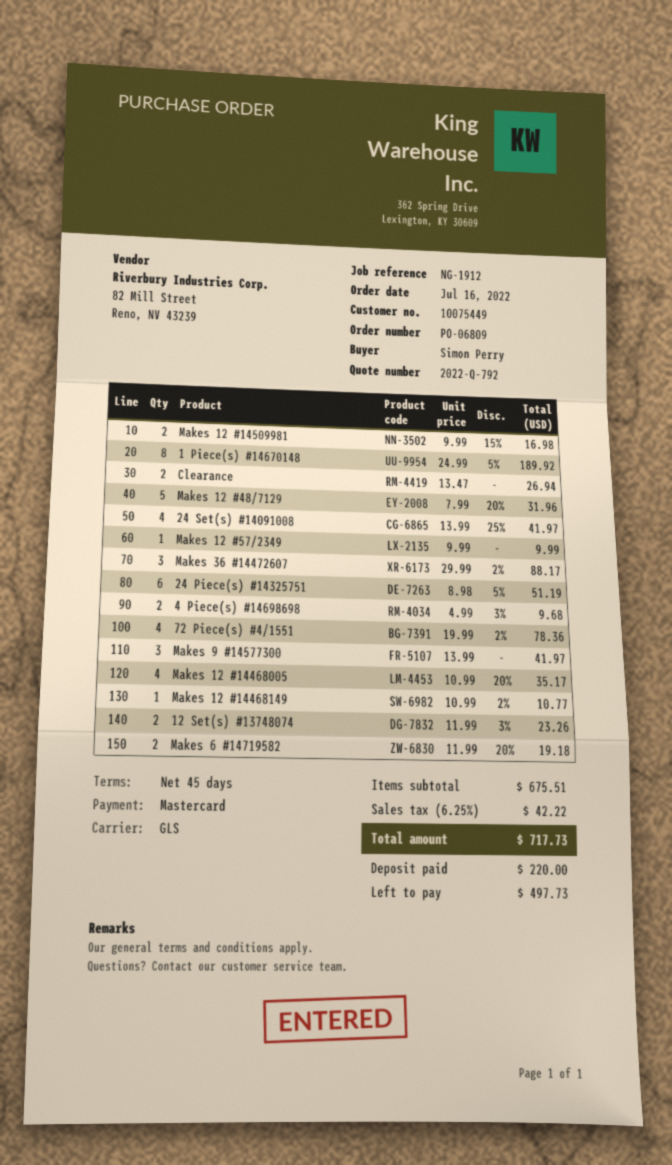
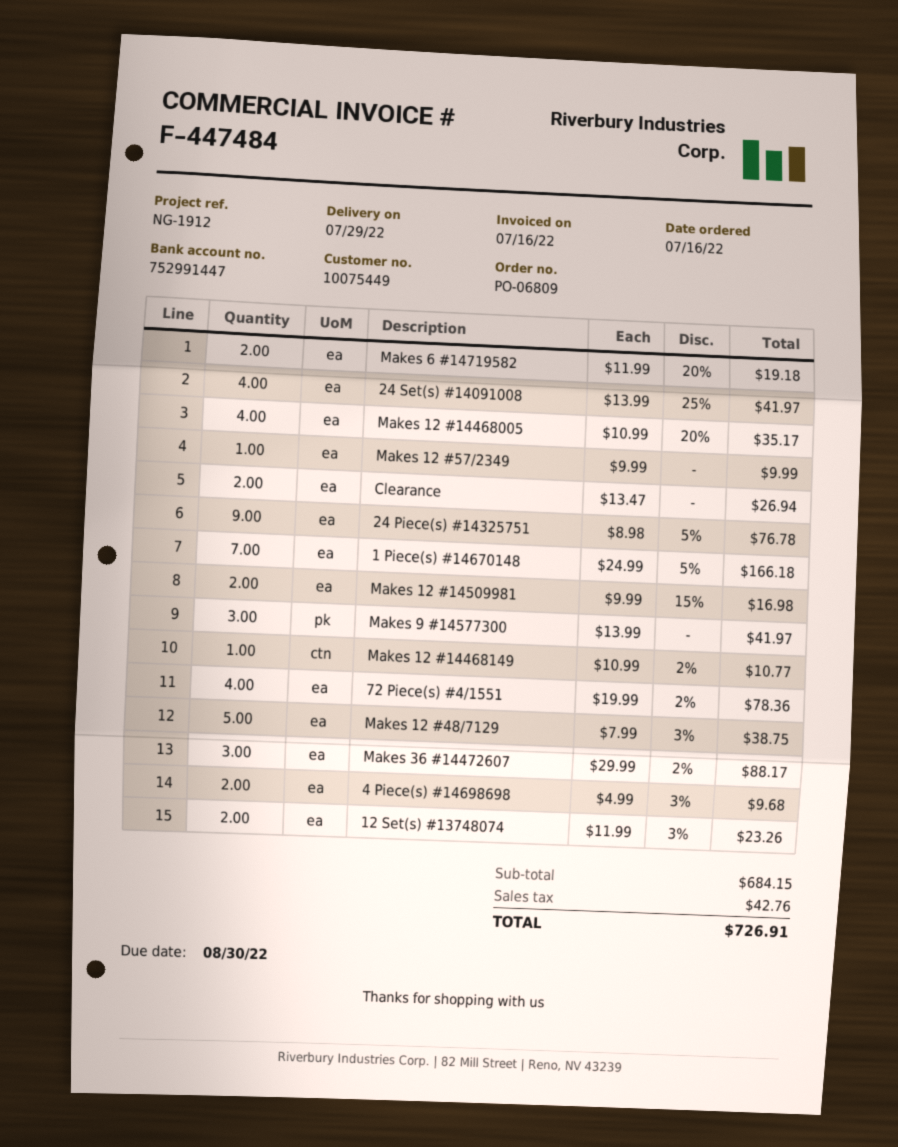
1 Piece(s) #14670148: 8 x 24.99 - 5% = 189.92 -> 7 x 24.99 - 5% = 166.18
Makes 12 #48/7129: 5 x 7.99 - 20% = 31.96 -> 5 x 7.99 - 3% = 38.75
24 Piece(s) #14325751: 6 x 8.98 - 5% = 51.19 -> 9 x 8.98 - 5% = 76.78
subtotal: 675.51 -> 684.15
tax: 42.22 -> 42.76
total: 717.73 -> 726.91

